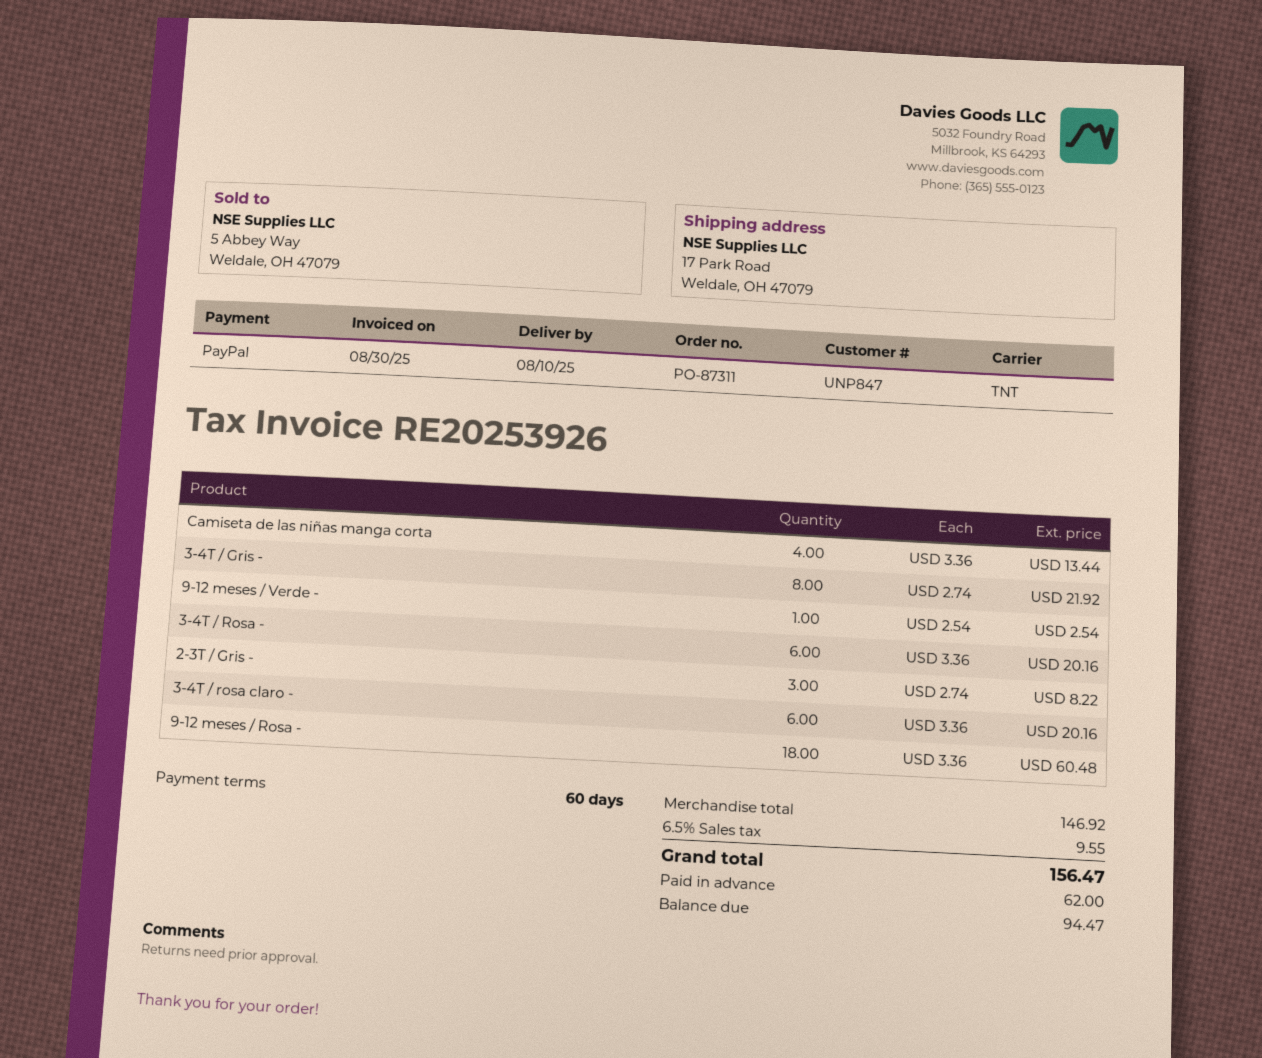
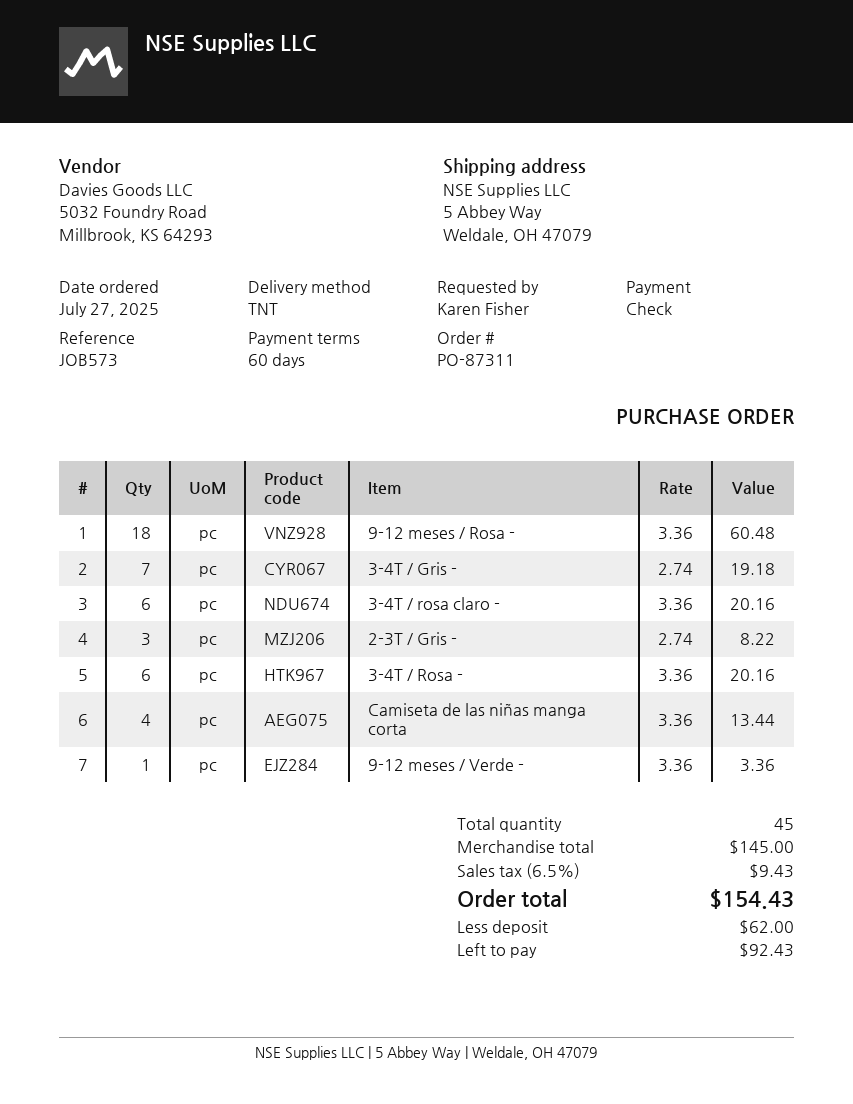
payment method: PayPal -> cheque
ship to: 17 Park Road, Weldale, OH 47079 -> 5 Abbey Way, Weldale, OH 47079
3-4T / Gris -: 8 x 2.74 = 21.92 -> 7 x 2.74 = 19.18
9-12 meses / Verde -: 1 x 2.54 = 2.54 -> 1 x 3.36 = 3.36
subtotal: 146.92 -> 145.00
tax: 6.5% = 9.55 -> 6.5% = 9.43
total: 156.47 -> 154.43
balance: 94.47 -> 92.43

